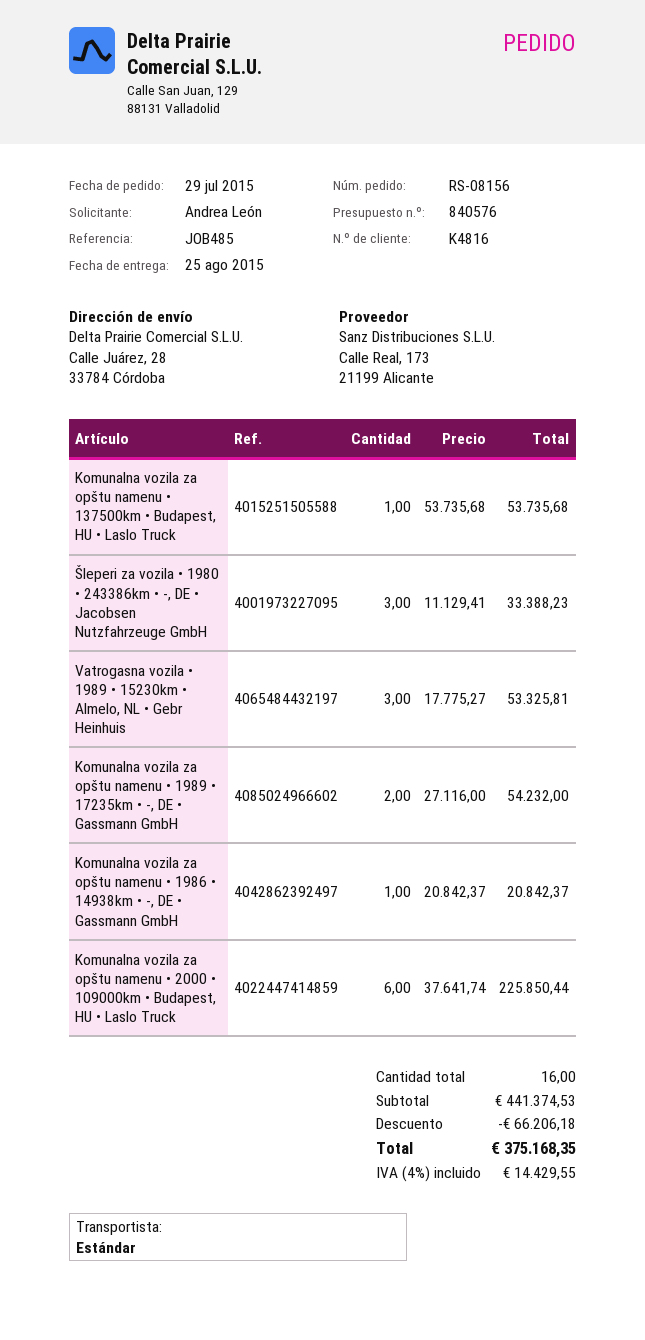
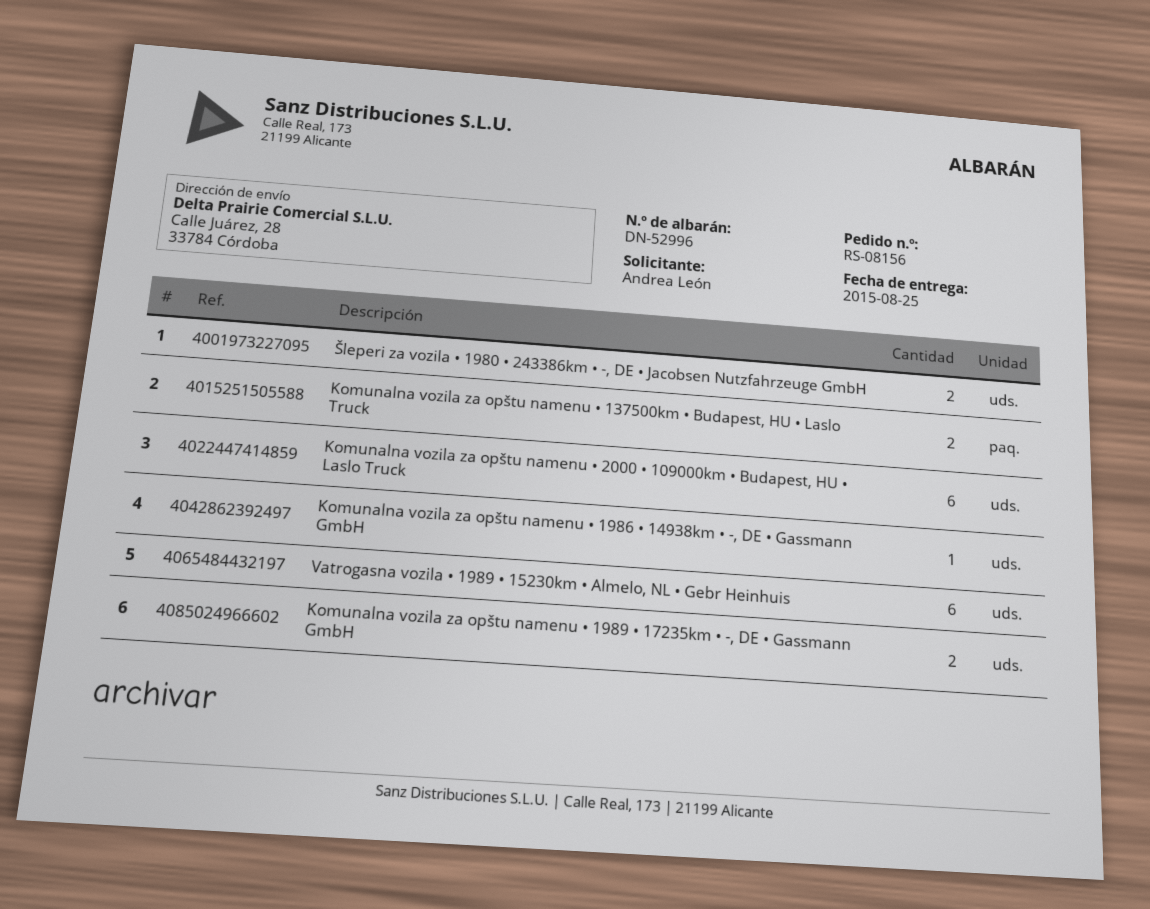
Komunalna vozila za opštu namenu • 137500km • Budapest, HU • Laslo Truck: 1 -> 2
Šleperi za vozila • 1980 • 243386km • -, DE • Jacobsen Nutzfahrzeuge GmbH: 3 -> 2
Vatrogasna vozila • 1989 • 15230km • Almelo, NL • Gebr Heinhuis: 3 -> 6

